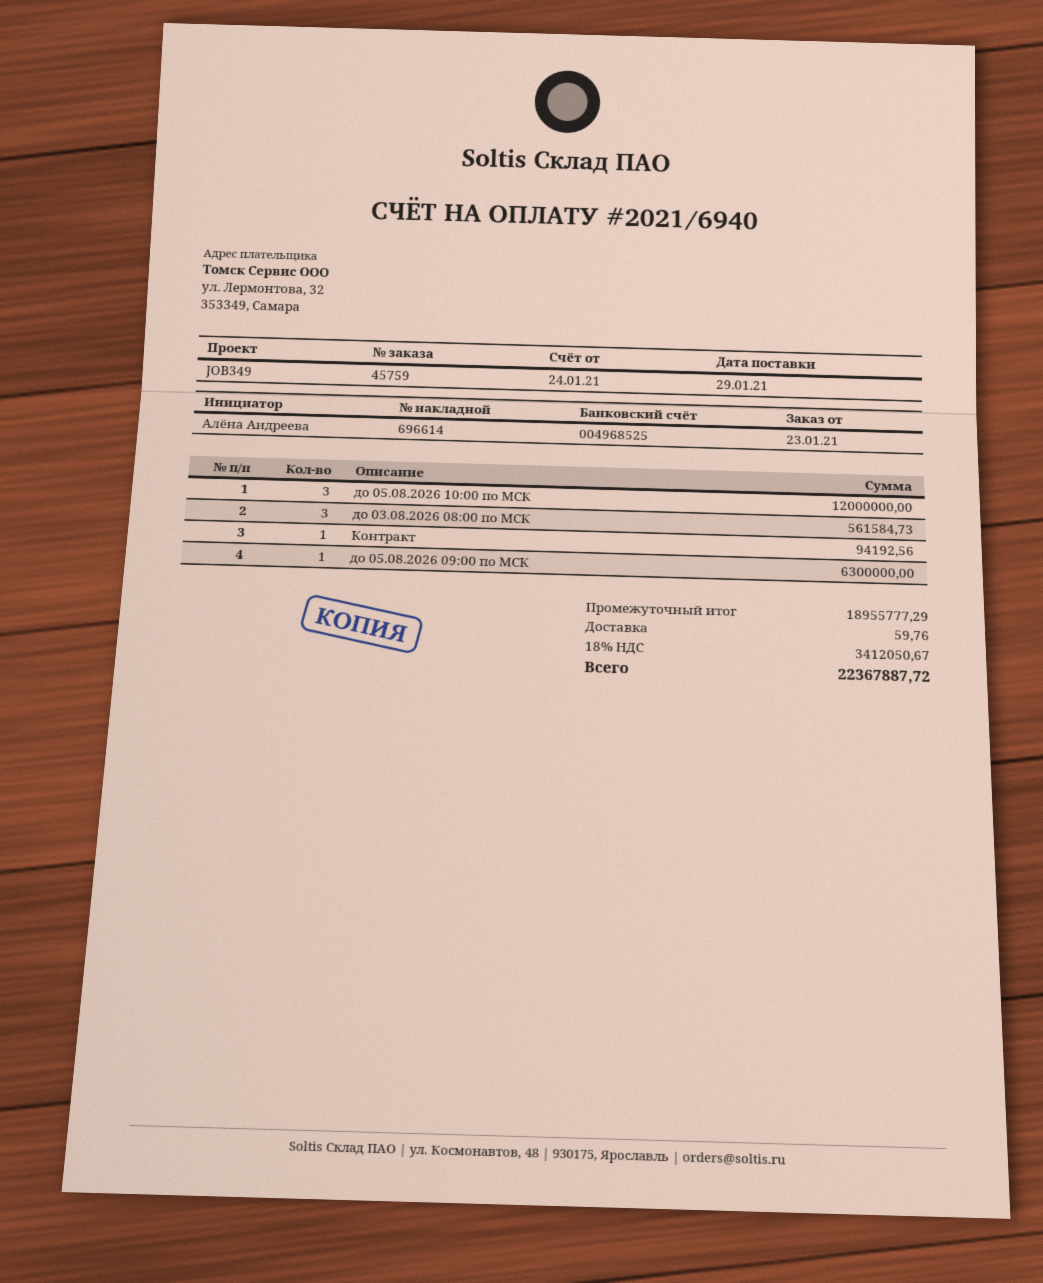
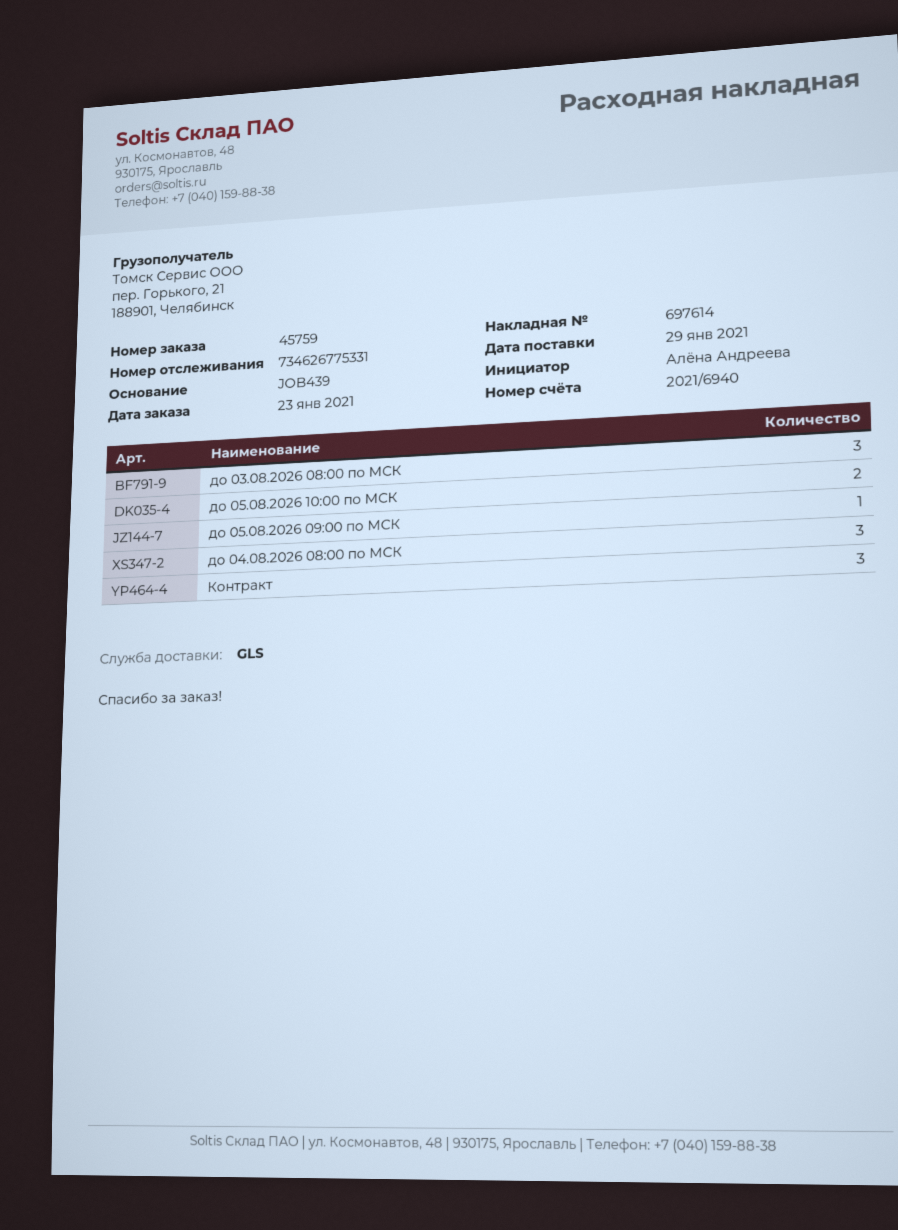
delivery note number: 696614 -> 697614
reference: JOB349 -> JOB439
до 05.08.2026 10:00 по МСК: 3 -> 2
Контракт: 1 -> 3
до 04.08.2026 08:00 по МСК: none -> 3

